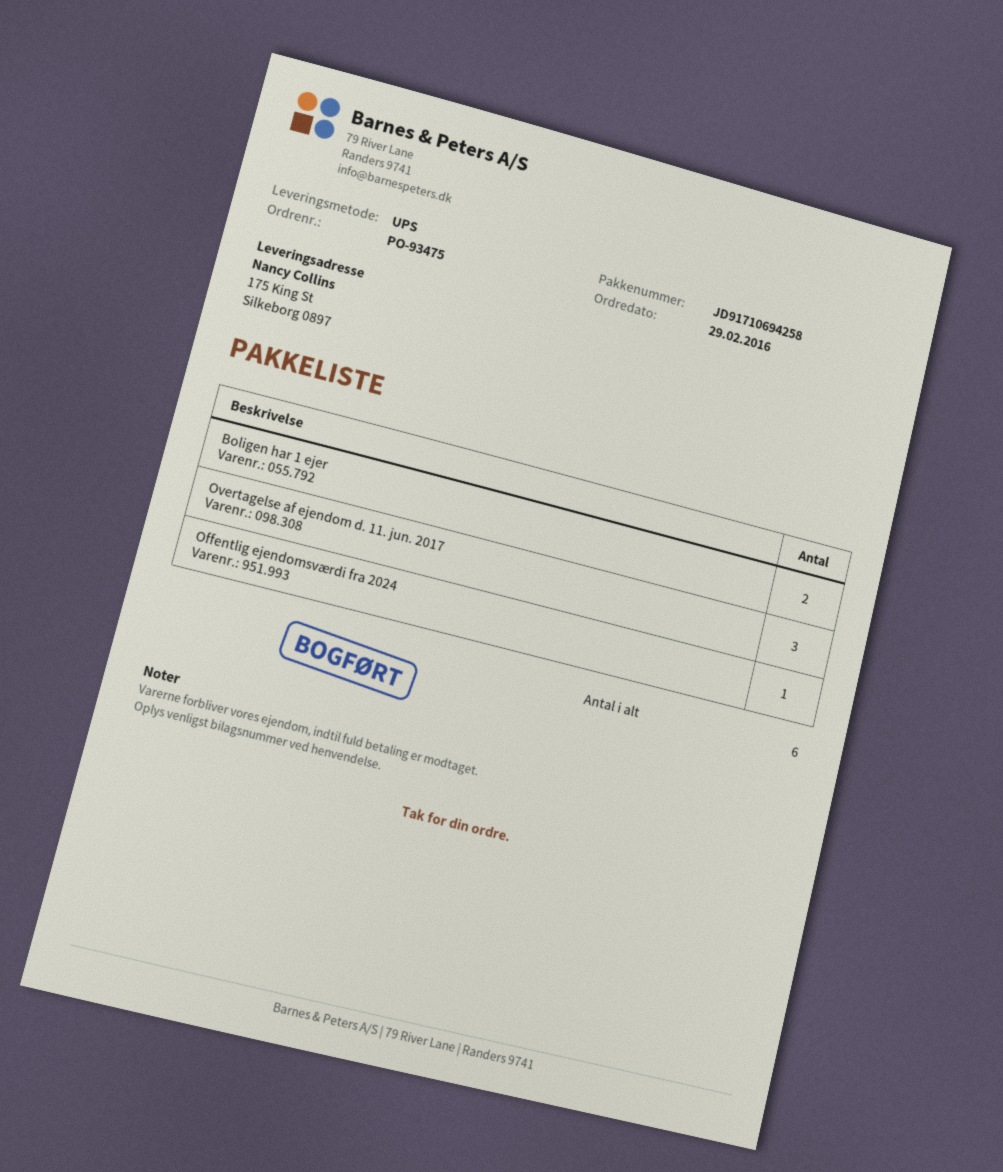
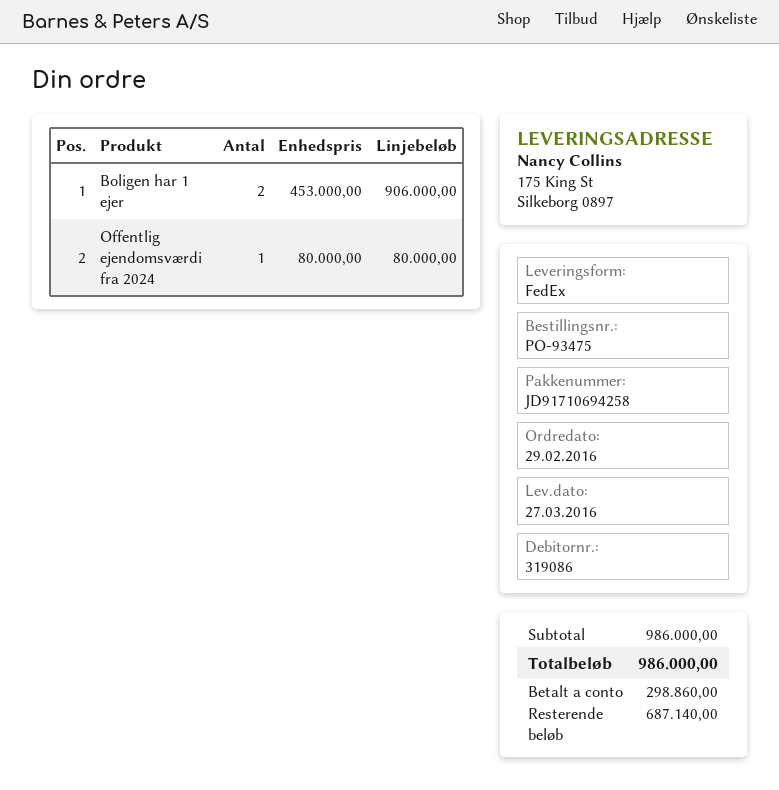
shipping method: UPS -> FedEx
Overtagelse af ejendom d. 11. jun. 2017: 3 -> none

